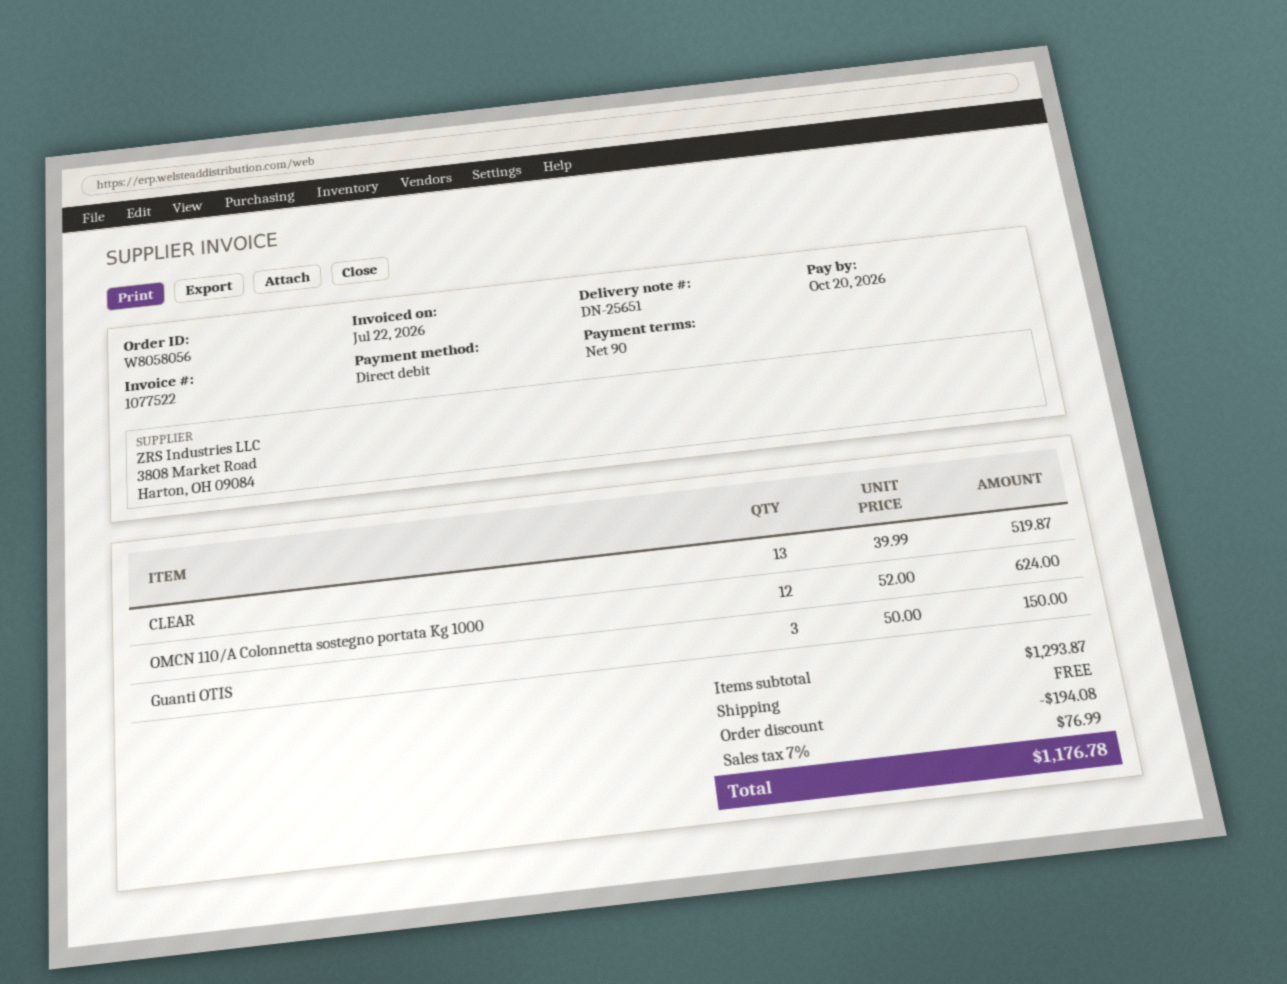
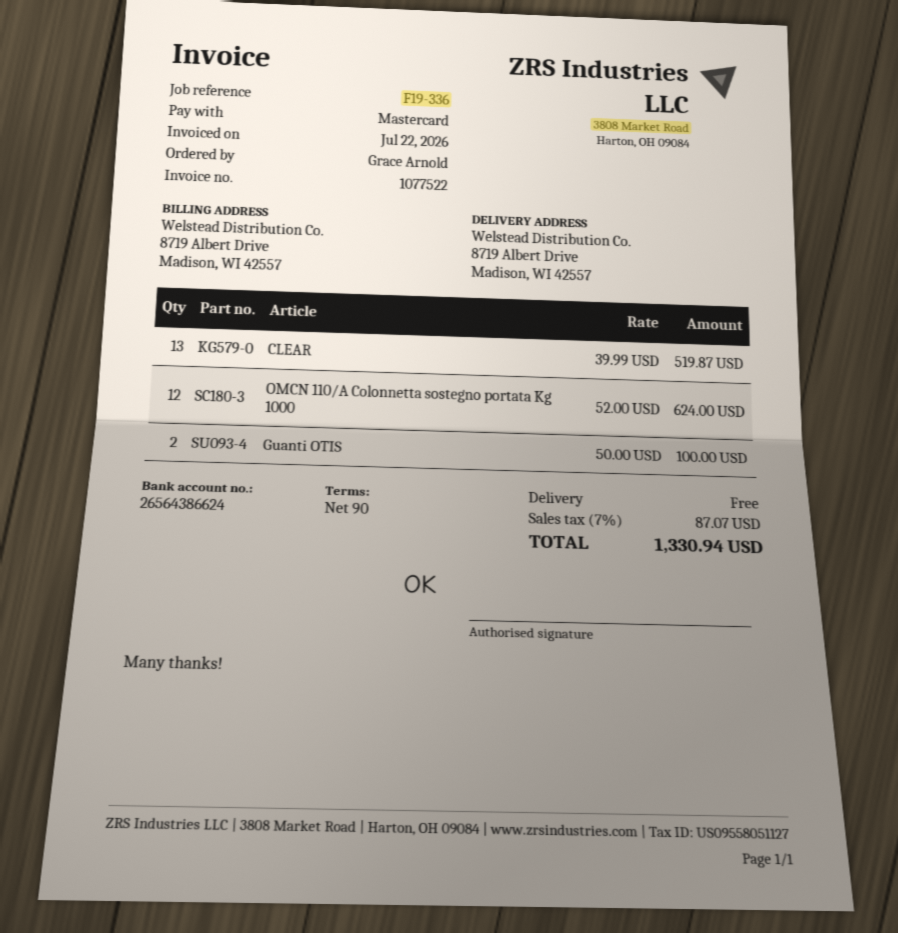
payment method: direct debit -> Mastercard
Guanti OTIS: 3 x 50.00 = 150.00 -> 2 x 50.00 = 100.00
discount: 194.08 -> none
tax: 7% = 76.99 -> 7% = 87.07
total: 1176.78 -> 1330.94

